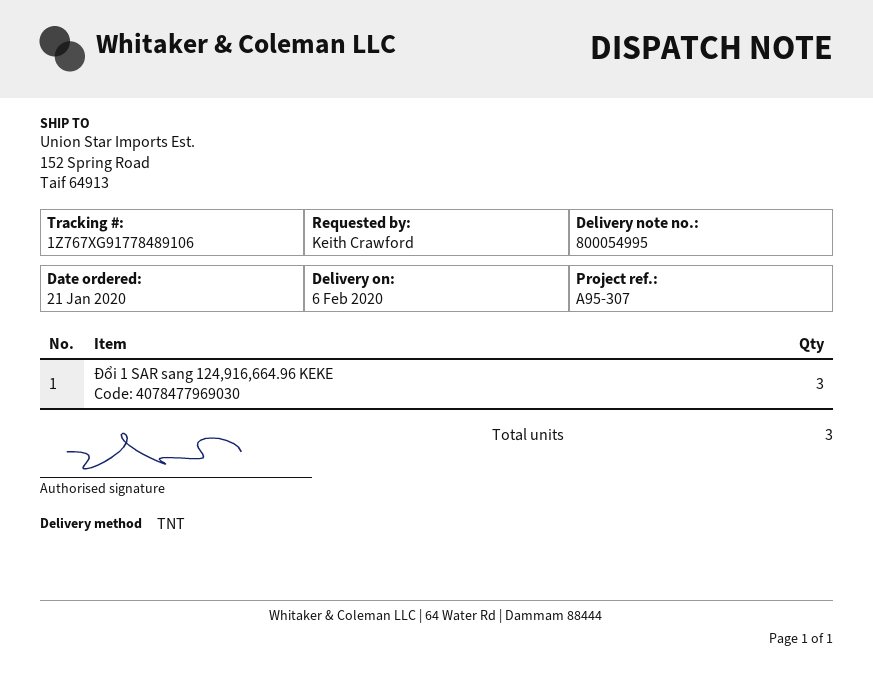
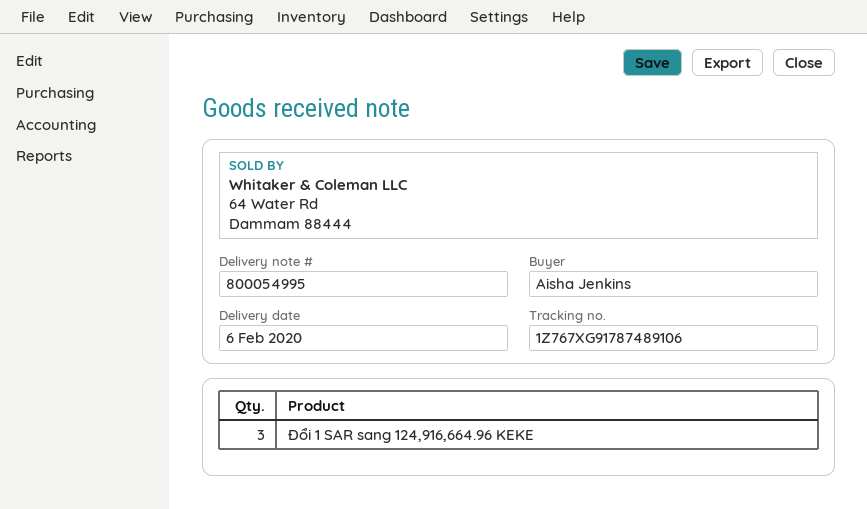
ordered by: Keith Crawford -> Aisha Jenkins
tracking number: 1Z767XG91778489106 -> 1Z767XG91787489106

